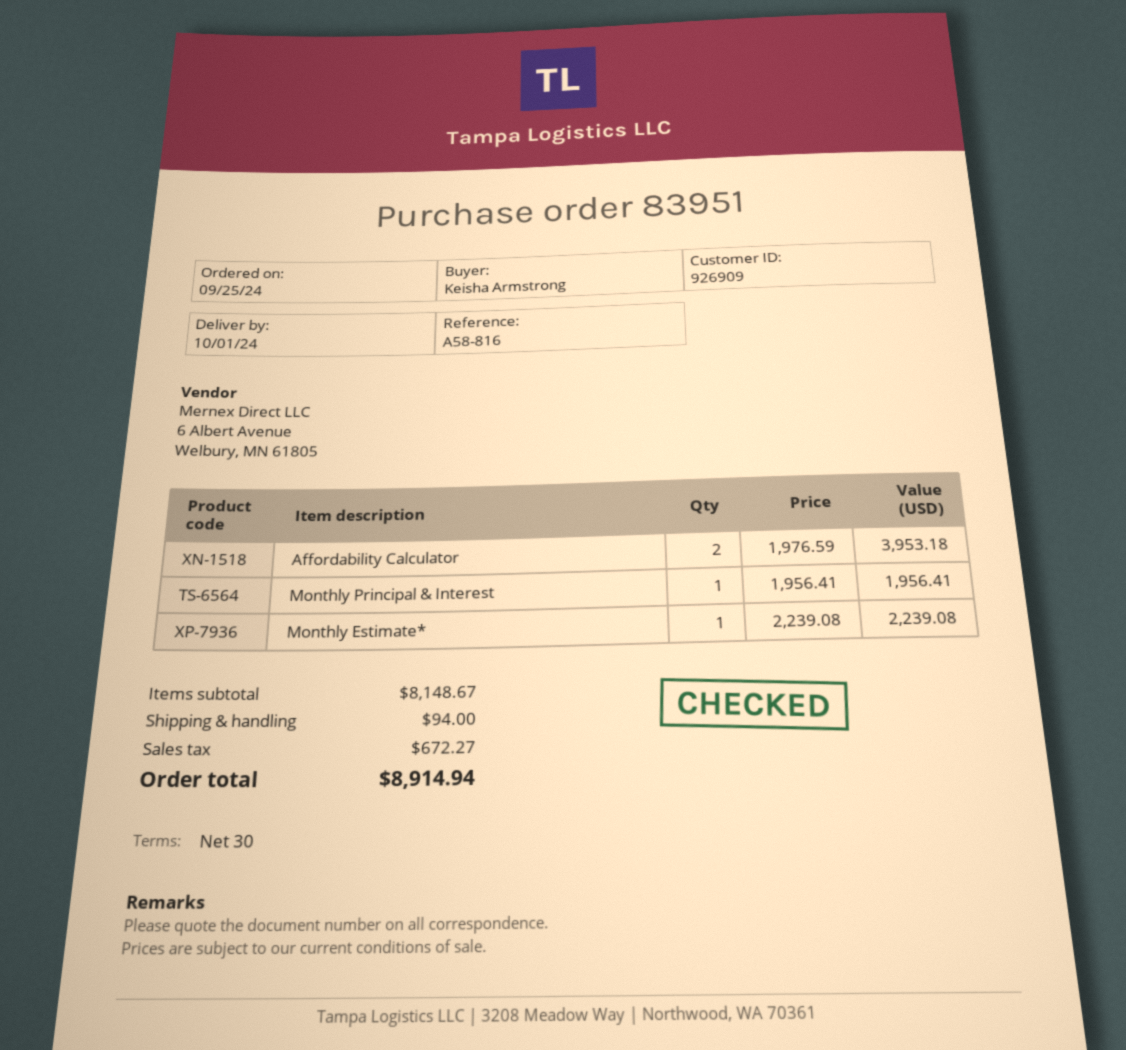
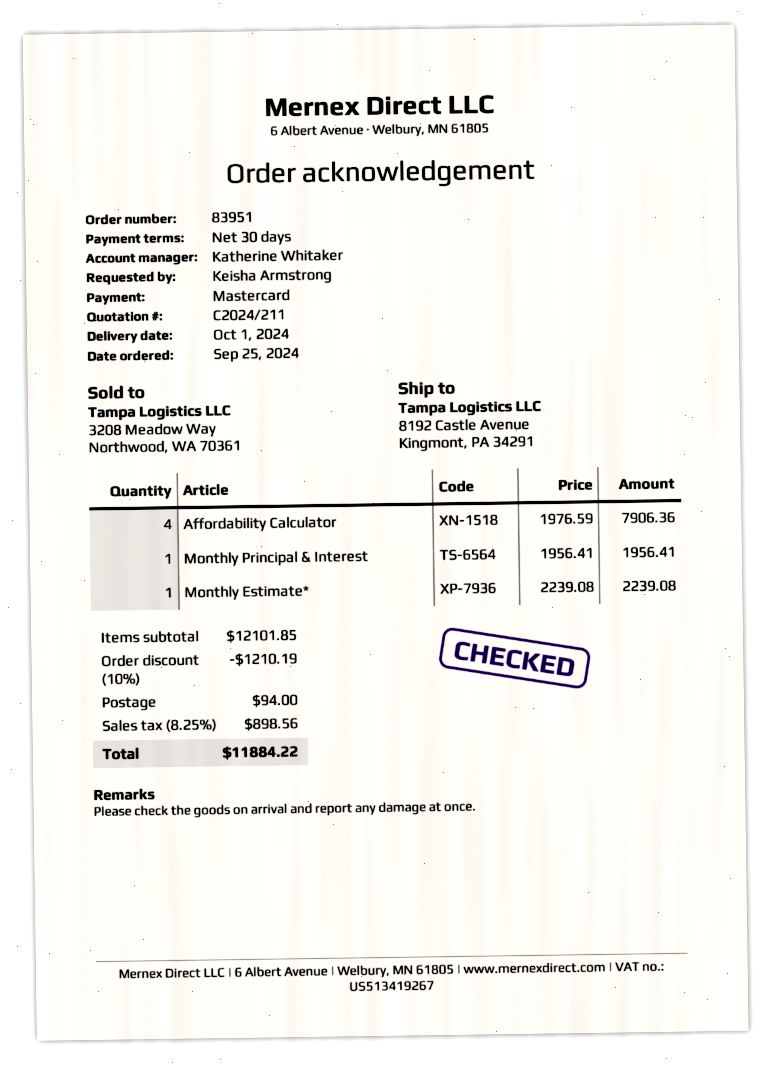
Affordability Calculator: 2 x 1976.59 = 3953.18 -> 4 x 1976.59 = 7906.36
subtotal: 8148.67 -> 12101.85
discount: none -> 10% = 1210.19
tax: 672.27 -> 898.56
total: 8914.94 -> 11884.22

